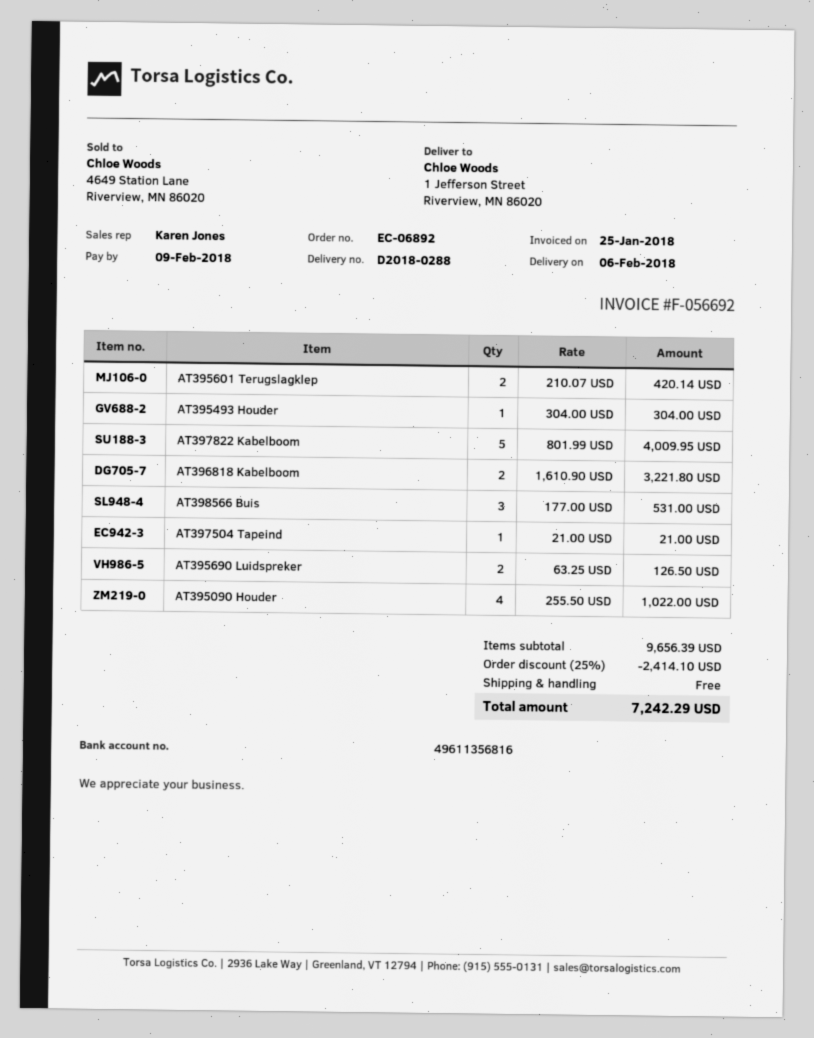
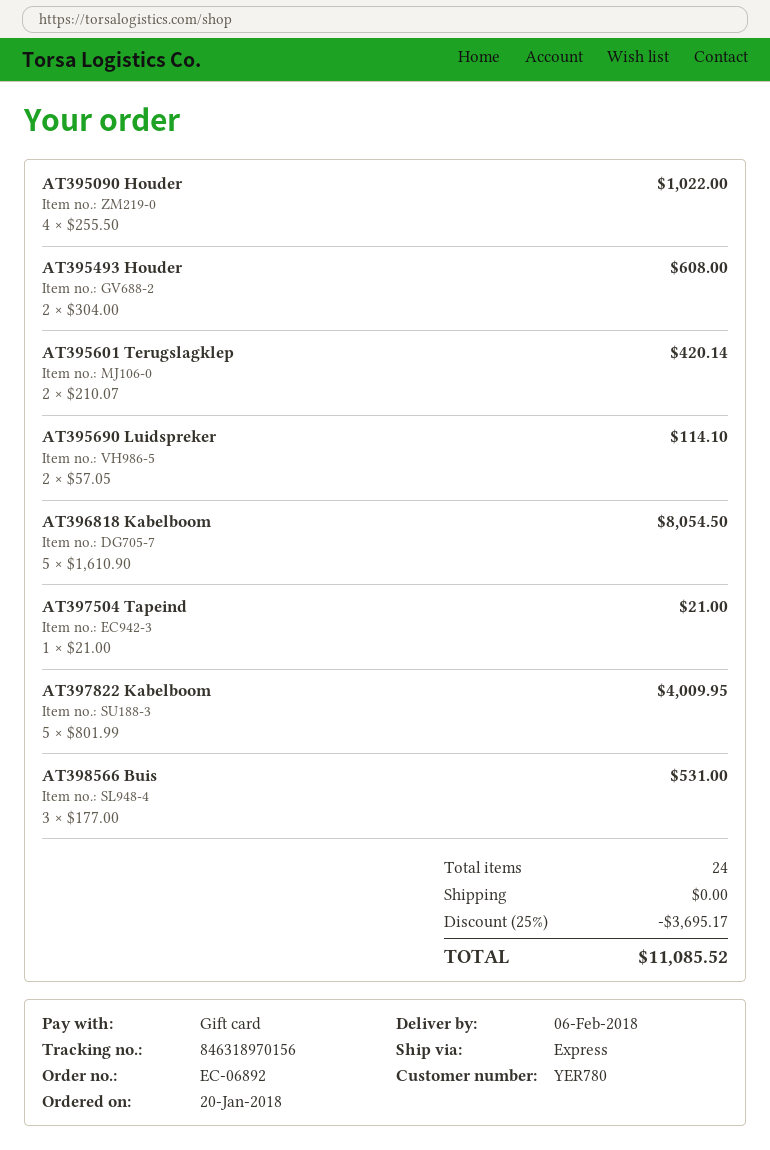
AT395493 Houder: 1 x 304.00 = 304.00 -> 2 x 304.00 = 608.00
AT396818 Kabelboom: 2 x 1610.90 = 3221.80 -> 5 x 1610.90 = 8054.50
AT395690 Luidspreker: 2 x 63.25 = 126.50 -> 2 x 57.05 = 114.10
discount: 25% = 2414.10 -> 25% = 3695.17
total: 7242.29 -> 11085.52

